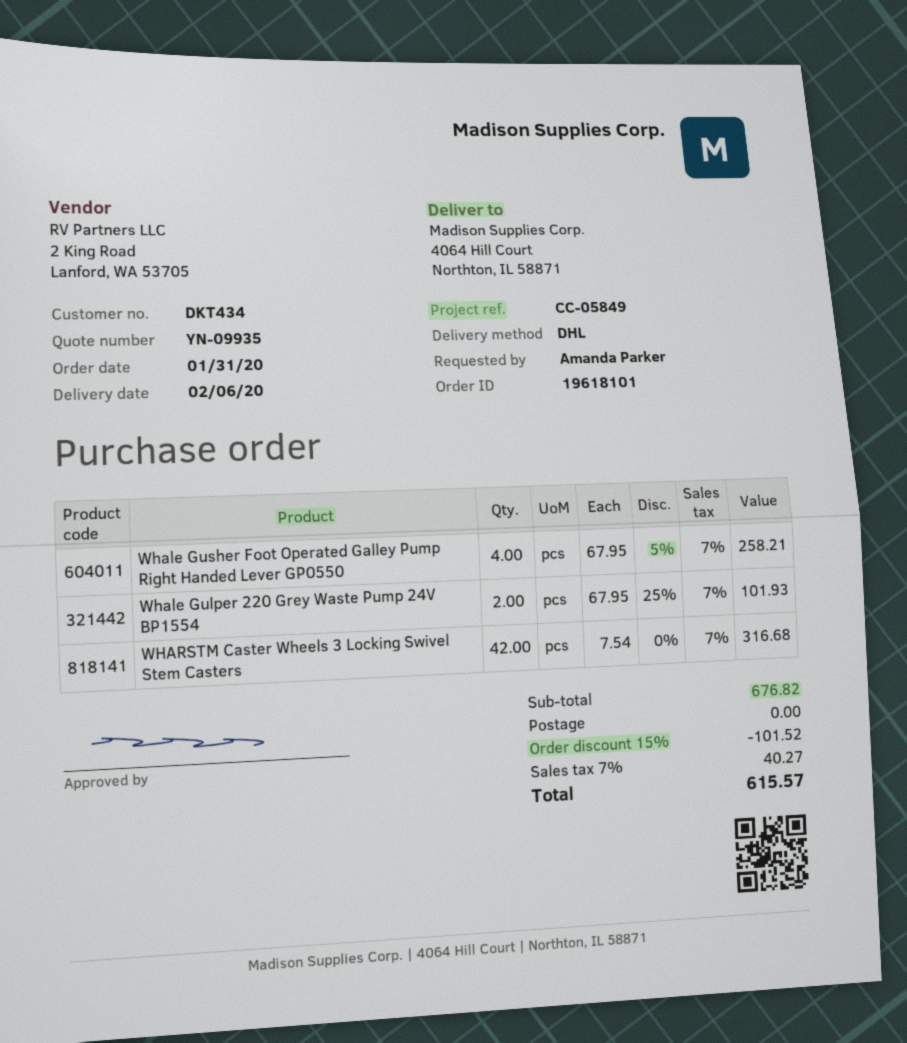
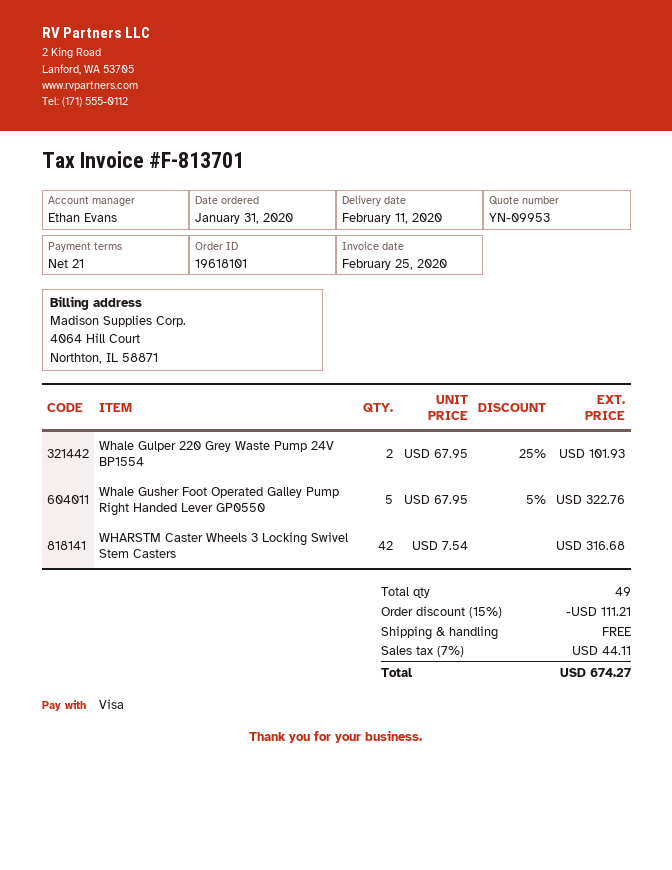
quote number: YN-09935 -> YN-09953
delivery date: 2020-02-06 -> 2020-02-11
Whale Gusher Foot Operated Galley Pump Right Handed Lever GP0550: 4 x 67.95 - 5% = 258.21 -> 5 x 67.95 - 5% = 322.76
discount: 15% = 101.52 -> 15% = 111.21
tax: 7% = 40.27 -> 7% = 44.11
total: 615.57 -> 674.27

